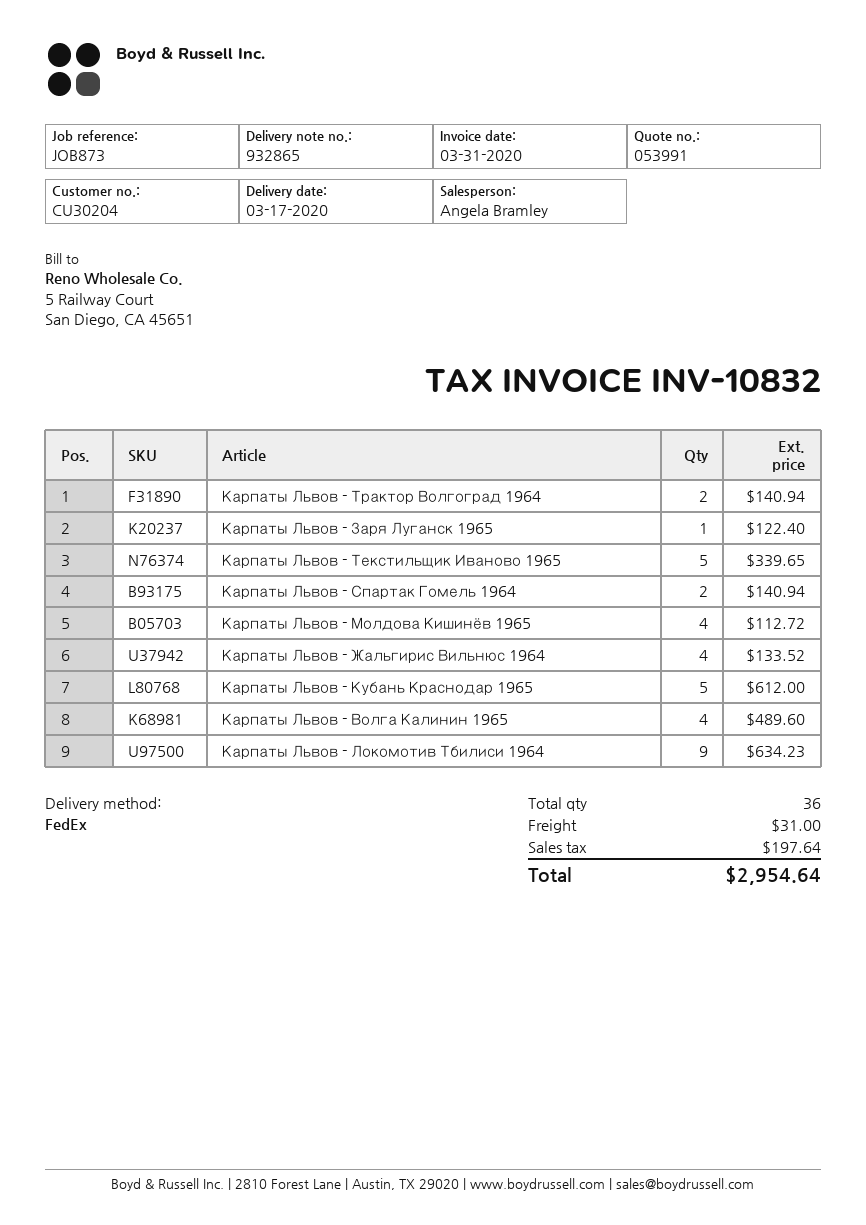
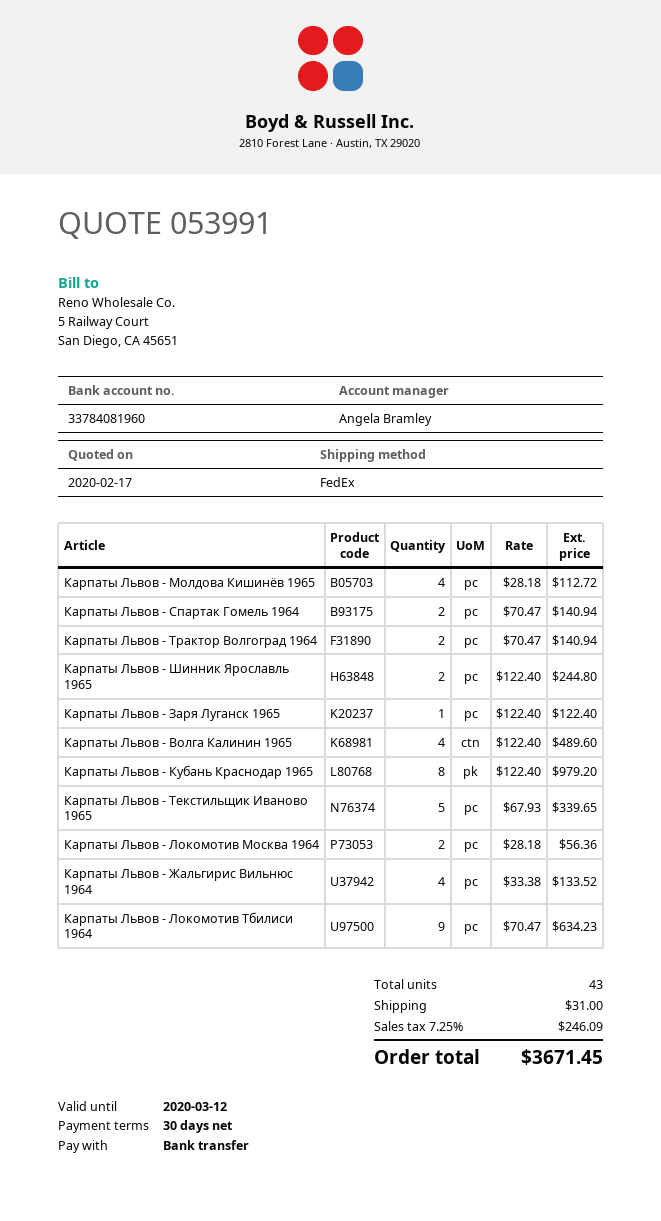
Карпаты Львов - Кубань Краснодар 1965: 5 for 612.00 -> 8 for 979.20
Карпаты Львов - Шинник Ярославль 1965: none -> 2 for 244.80
Карпаты Львов - Локомотив Москва 1964: none -> 2 for 56.36
total quantity: 36 -> 43
tax: 197.64 -> 246.09
total: 2954.64 -> 3671.45

